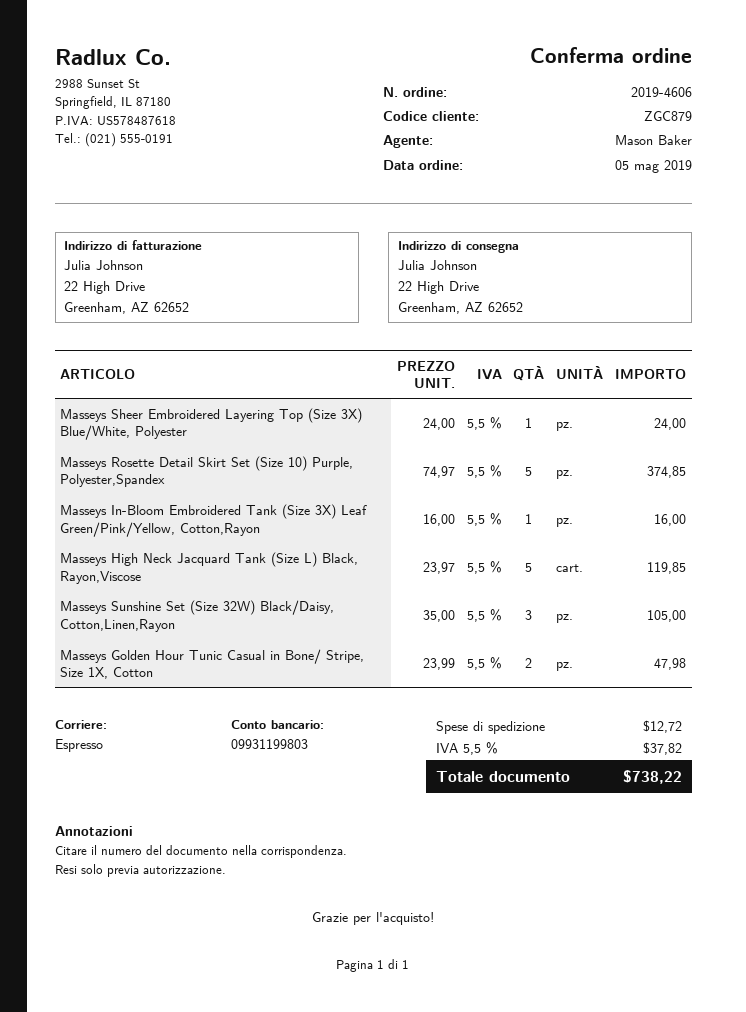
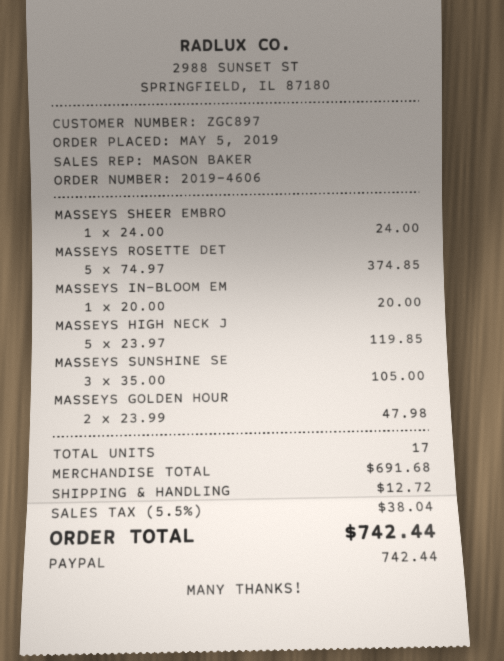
customer number: ZGC879 -> ZGC897
Masseys In-Bloom Embroidered Tank (Size 3X) Leaf Green/Pink/Yellow, Cotton,Rayon: 1 x 16.00 = 16.00 -> 1 x 20.00 = 20.00
tax: 5.5% = 37.82 -> 5.5% = 38.04
total: 738.22 -> 742.44

